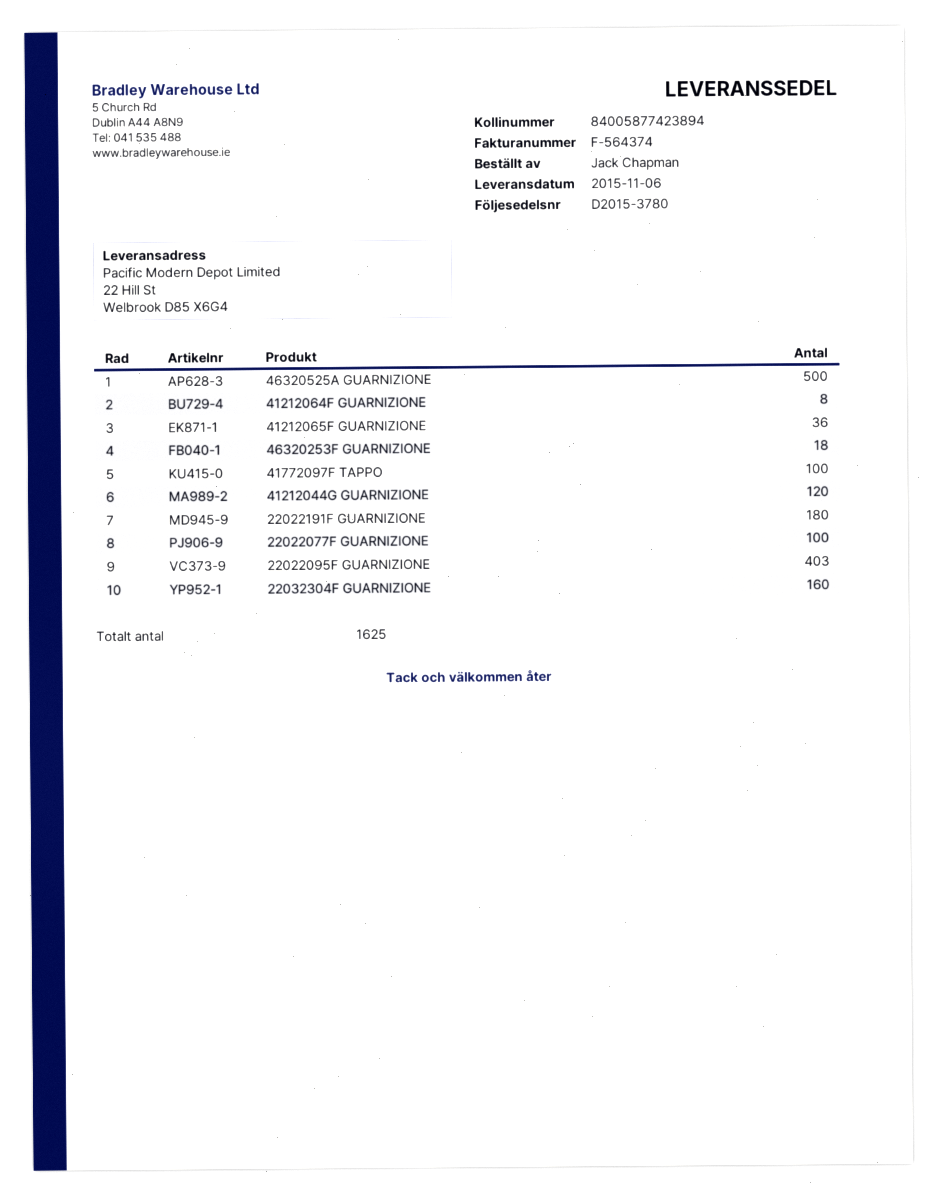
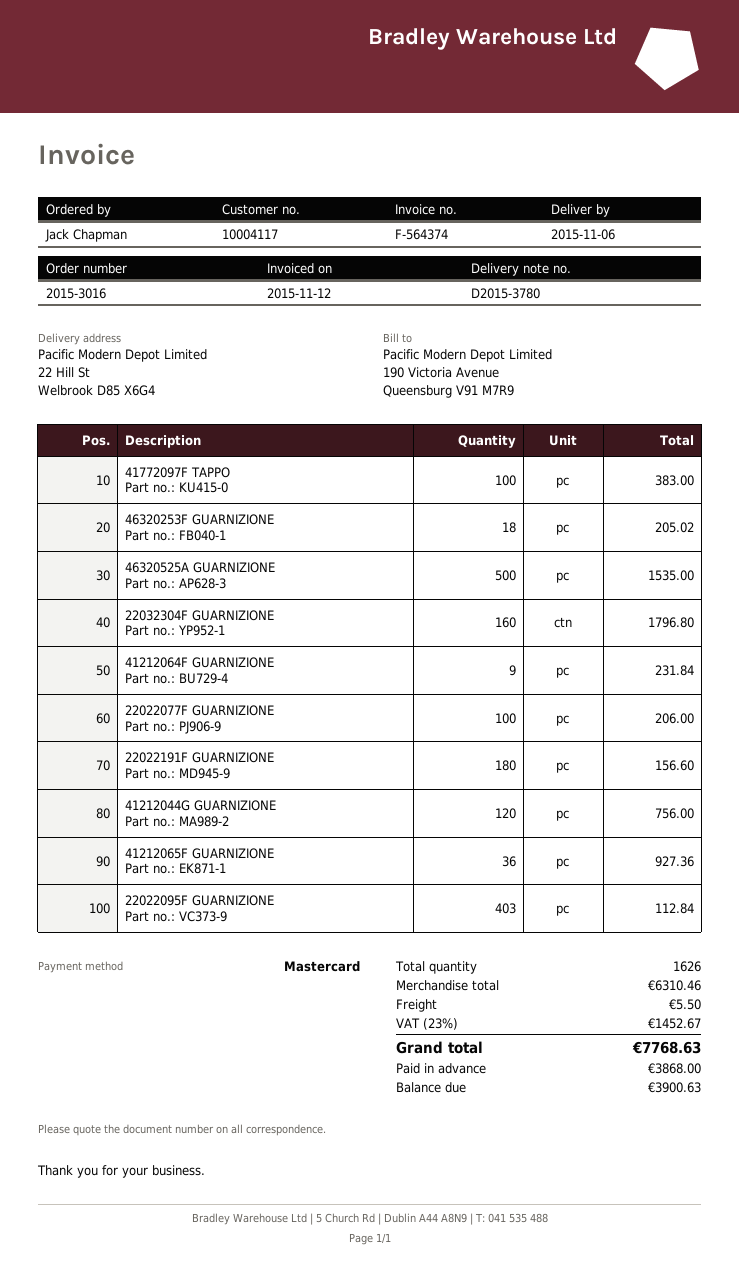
41212064F GUARNIZIONE: 8 -> 9
total quantity: 1625 -> 1626

